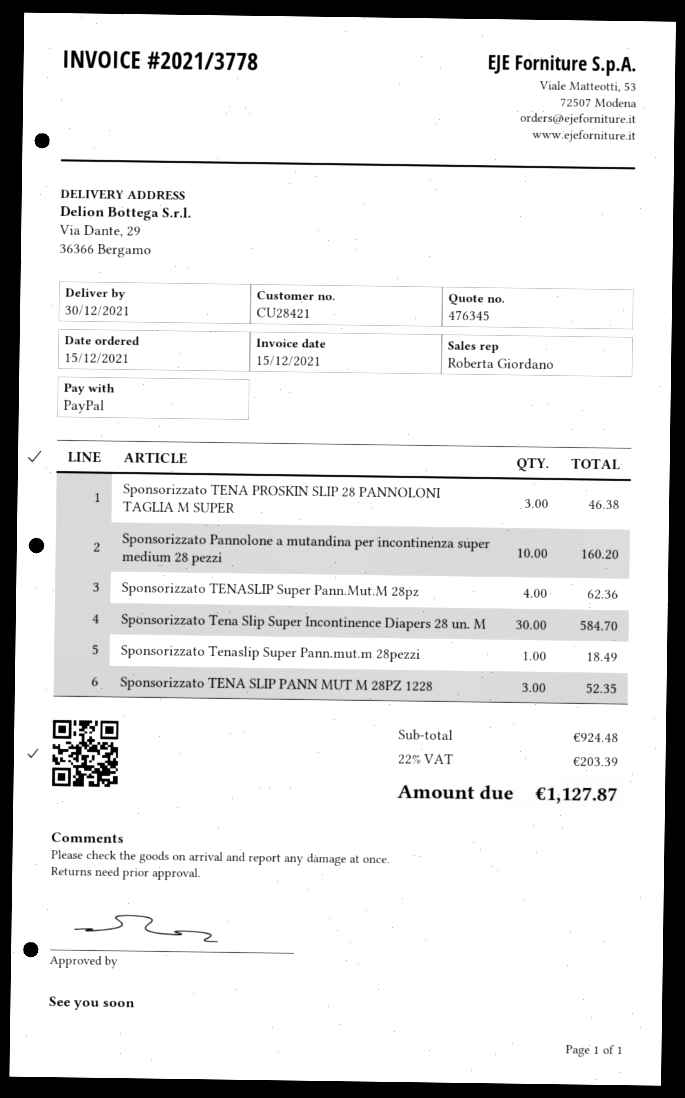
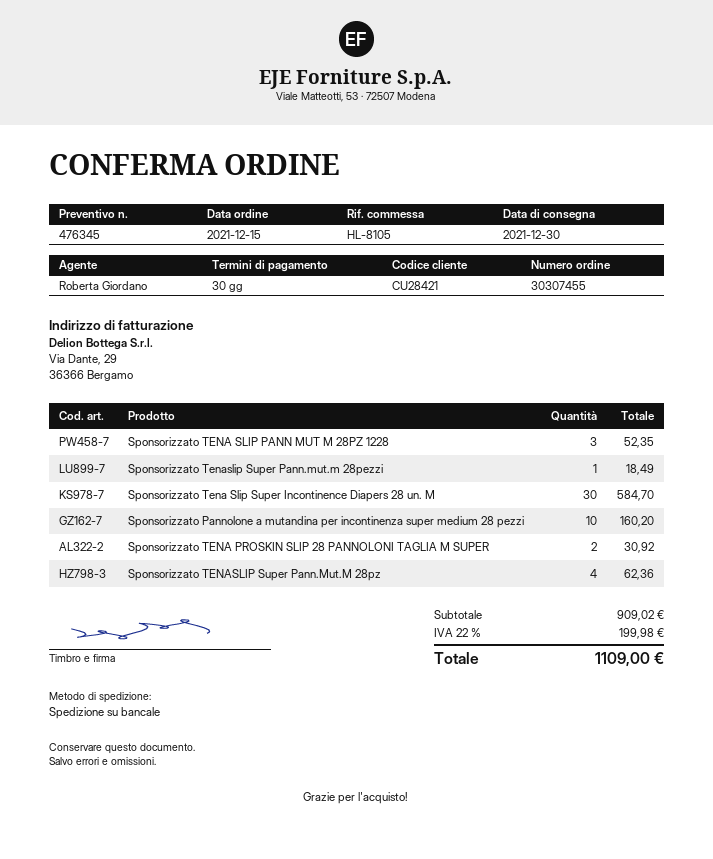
Sponsorizzato TENA PROSKIN SLIP 28 PANNOLONI TAGLIA M SUPER: 3 for 46.38 -> 2 for 30.92
subtotal: 924.48 -> 909.02
tax: 22% = 203.39 -> 22% = 199.98
total: 1127.87 -> 1109.00

